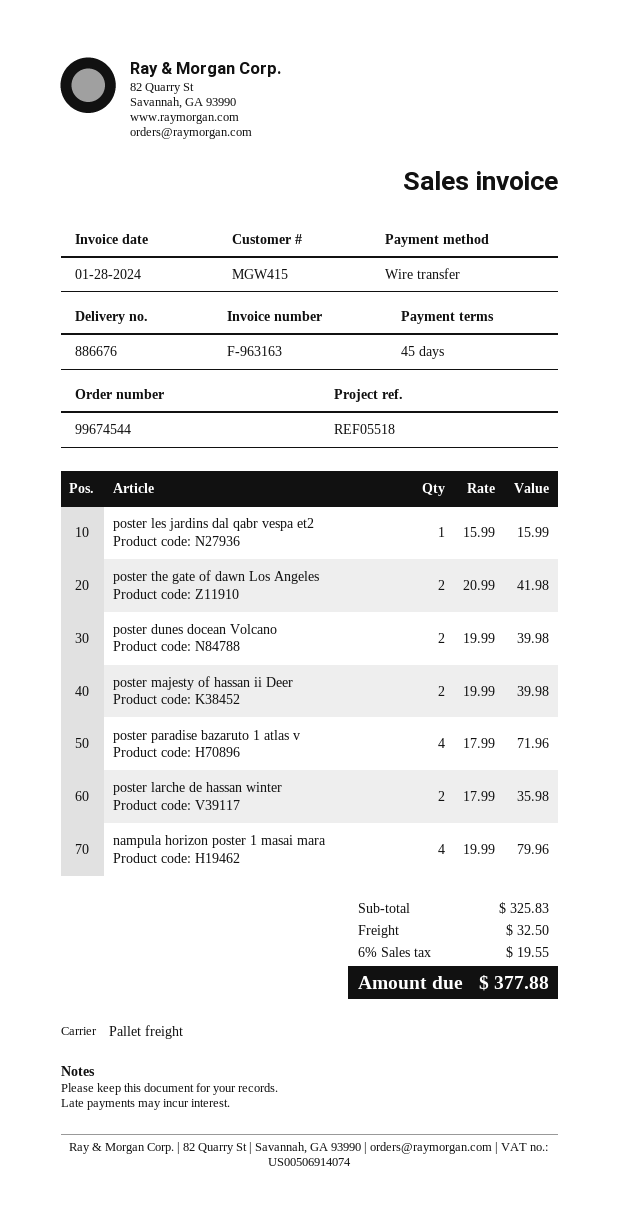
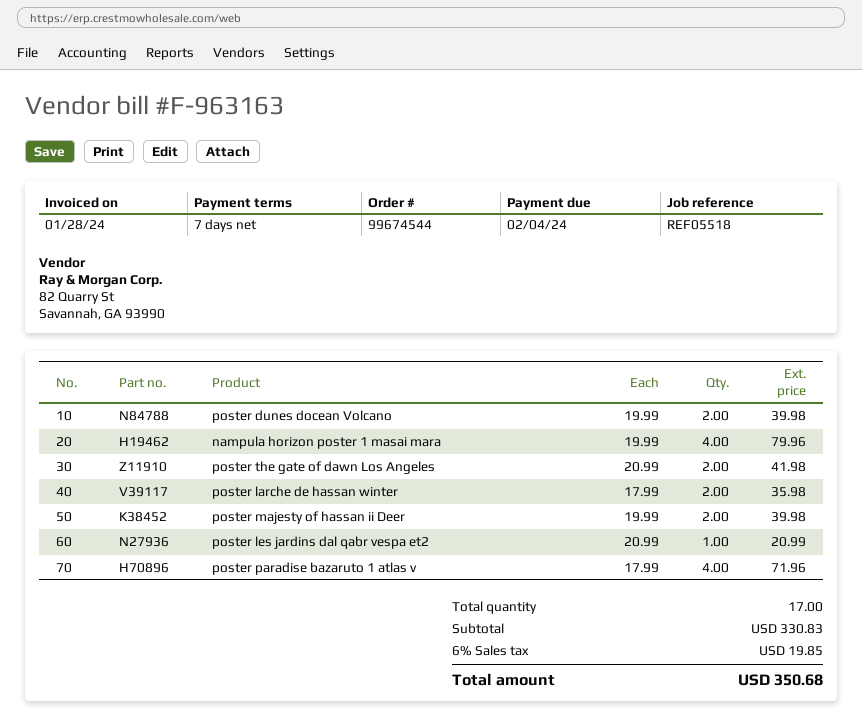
payment terms: 45 days -> 7 days
poster les jardins dal qabr vespa et2: 1 x 15.99 = 15.99 -> 1 x 20.99 = 20.99
subtotal: 325.83 -> 330.83
shipping: 32.50 -> none
tax: 6% = 19.55 -> 6% = 19.85
total: 377.88 -> 350.68

